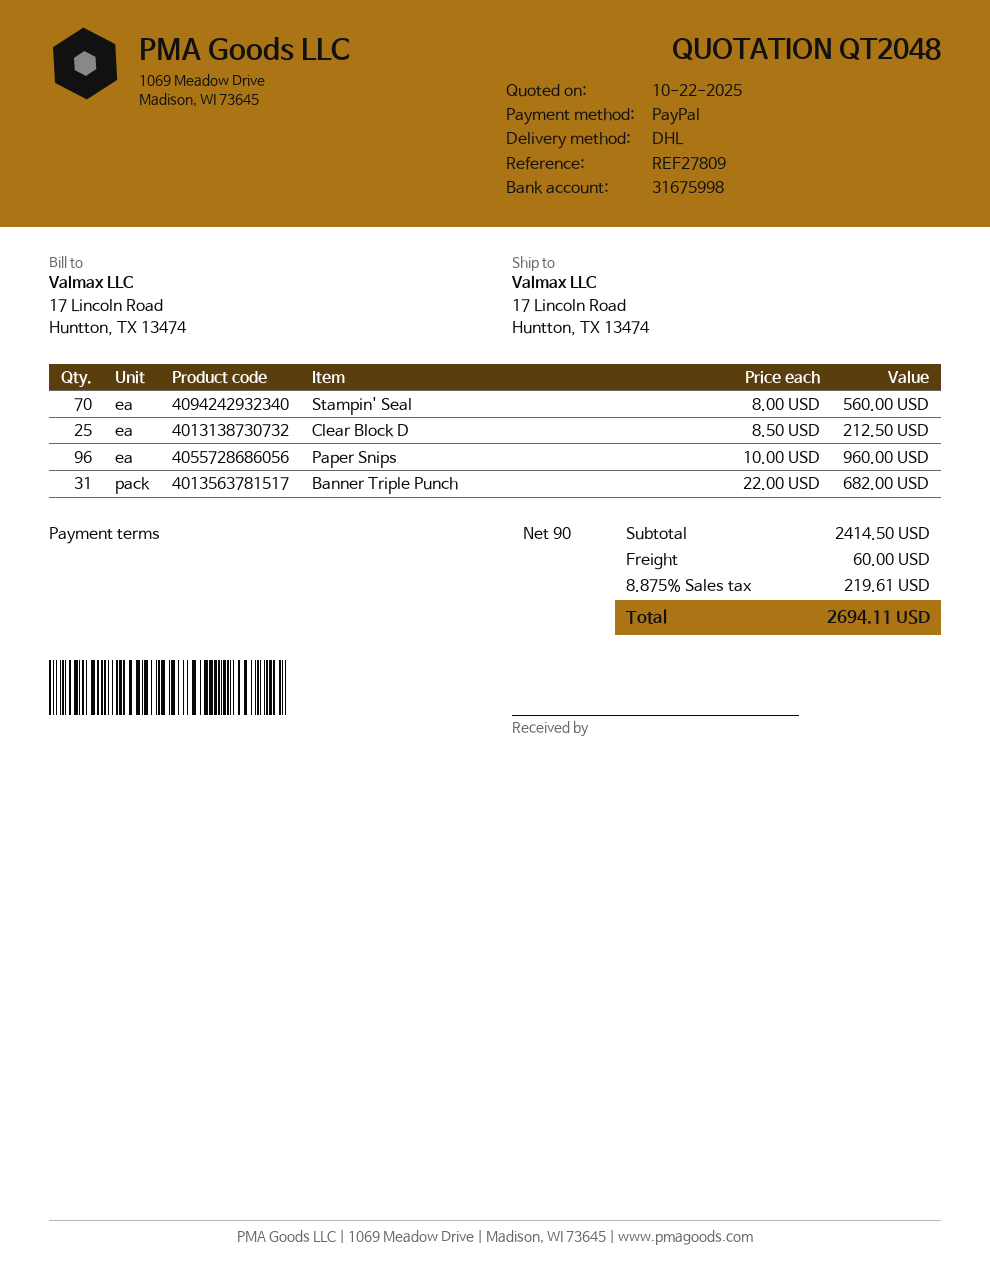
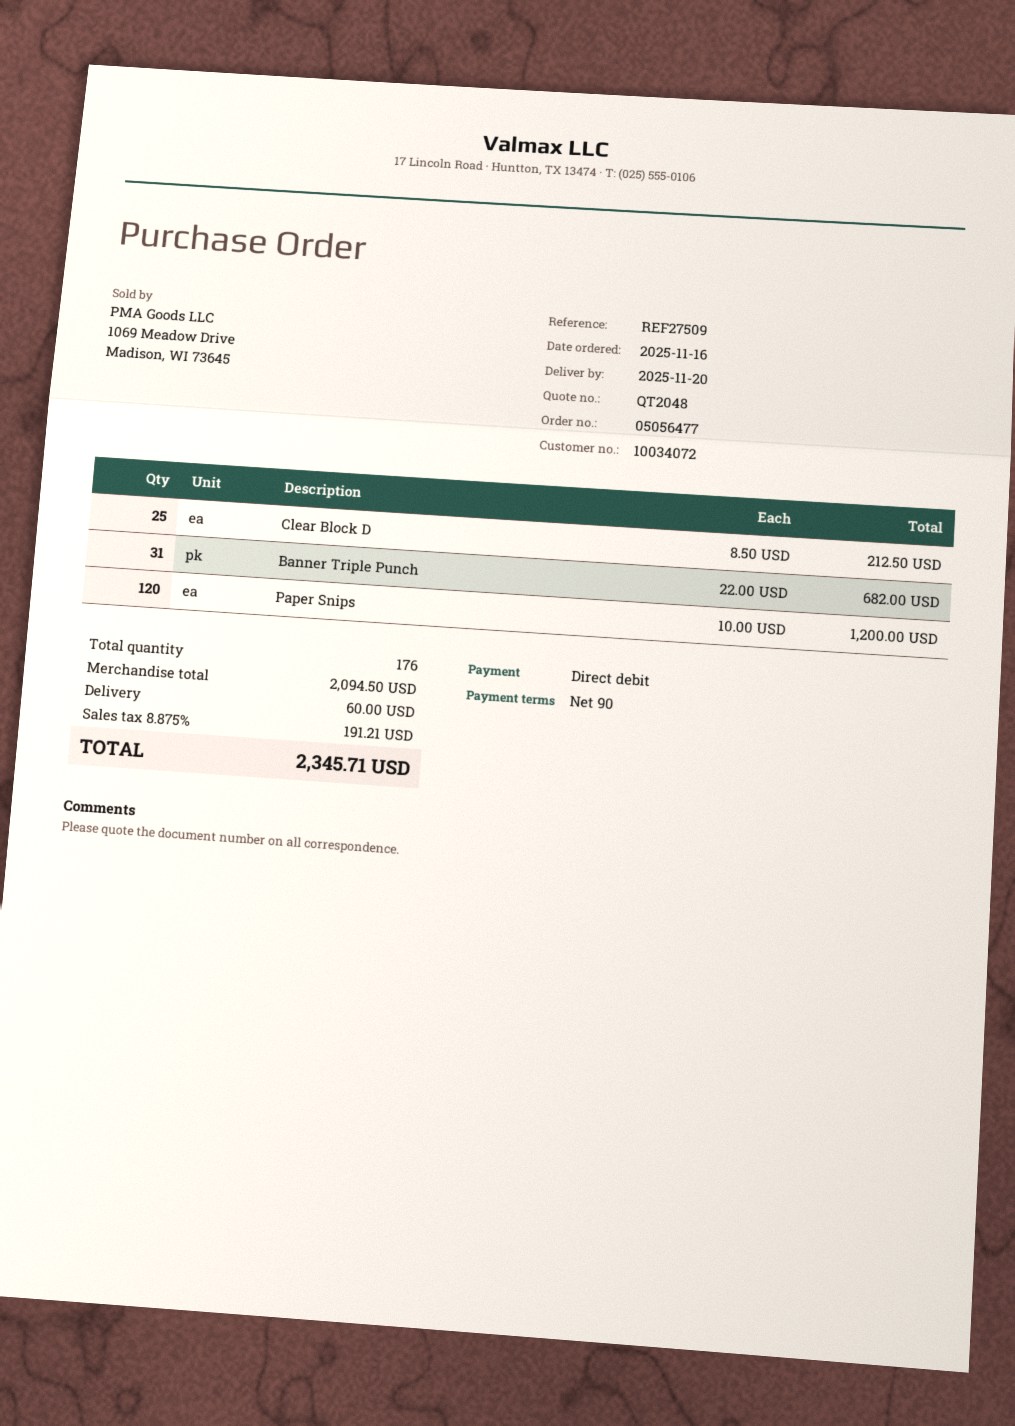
reference: REF27809 -> REF27509
payment method: PayPal -> direct debit
Stampin' Seal: 70 x 8.00 = 560.00 -> none
Paper Snips: 96 x 10.00 = 960.00 -> 120 x 10.00 = 1200.00
subtotal: 2414.50 -> 2094.50
tax: 8.875% = 219.61 -> 8.875% = 191.21
total: 2694.11 -> 2345.71

